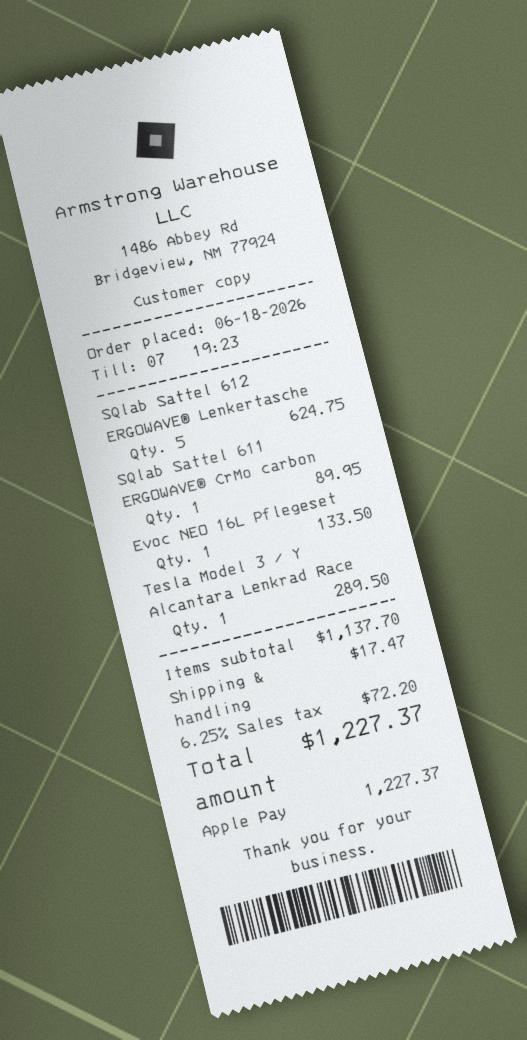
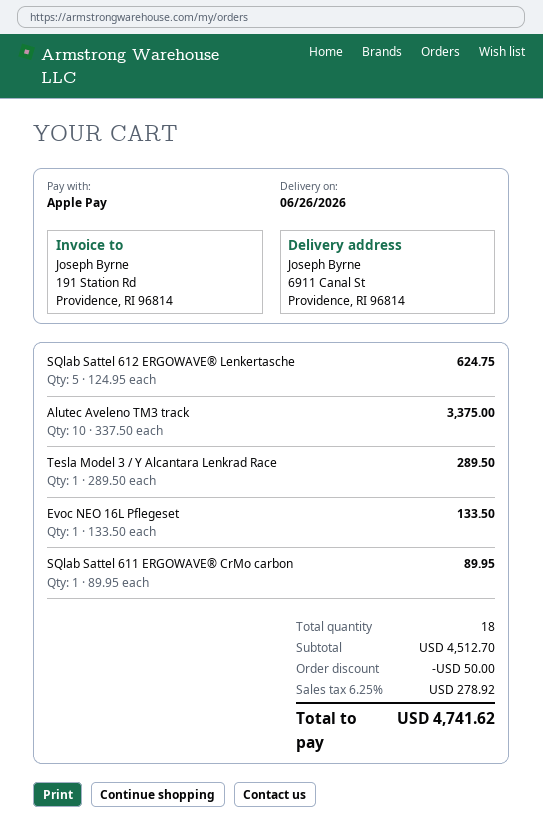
Alutec Aveleno TM3 track: none -> 10 for 3375.00
subtotal: 1137.70 -> 4512.70
discount: none -> 50.00
shipping: 17.47 -> none
tax: 6.25% = 72.20 -> 6.25% = 278.92
total: 1227.37 -> 4741.62

